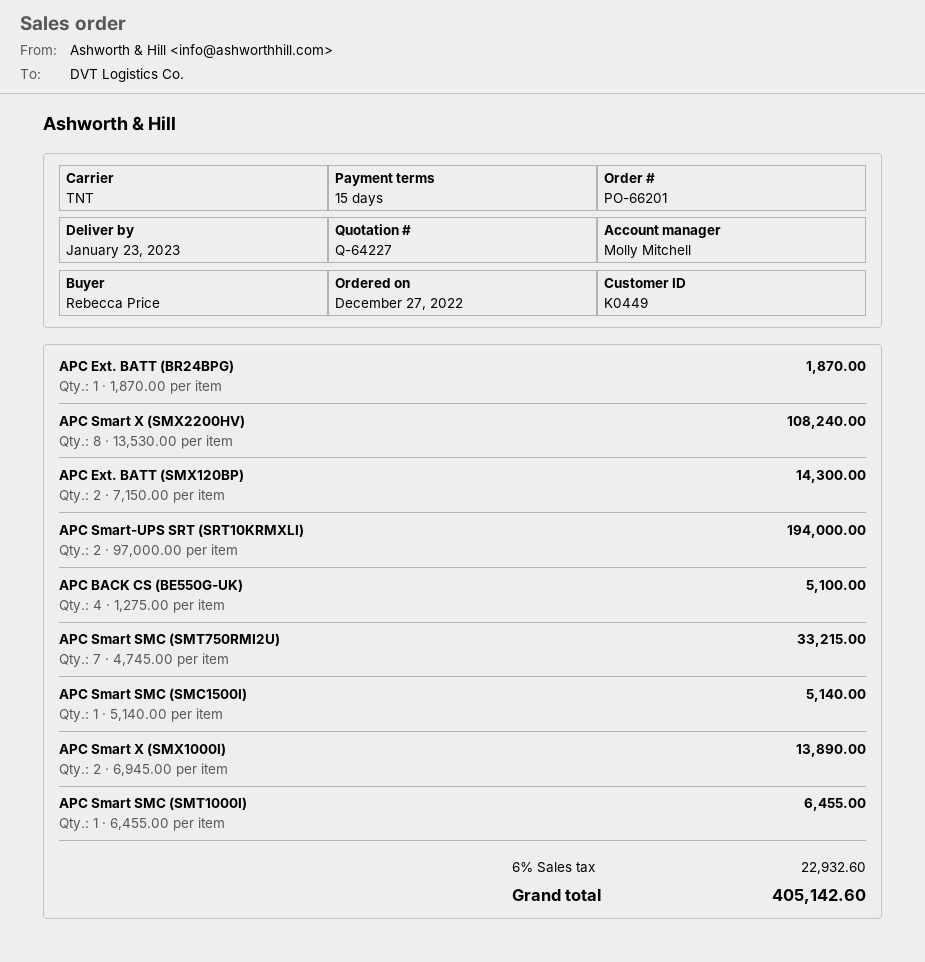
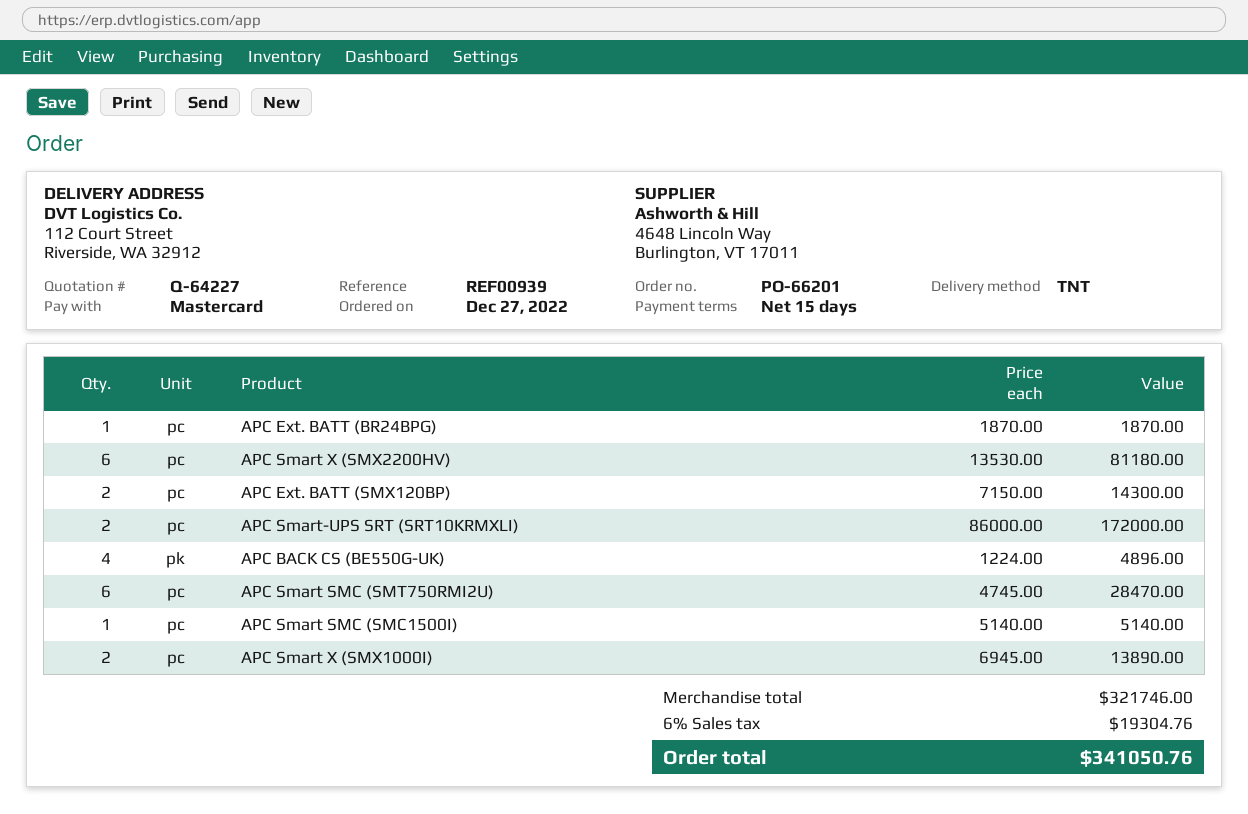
APC Smart X (SMX2200HV): 8 x 13530.00 = 108240.00 -> 6 x 13530.00 = 81180.00
APC Smart-UPS SRT (SRT10KRMXLI): 2 x 97000.00 = 194000.00 -> 2 x 86000.00 = 172000.00
APC BACK CS (BE550G-UK): 4 x 1275.00 = 5100.00 -> 4 x 1224.00 = 4896.00
APC Smart SMC (SMT750RMI2U): 7 x 4745.00 = 33215.00 -> 6 x 4745.00 = 28470.00
APC Smart SMC (SMT1000I): 1 x 6455.00 = 6455.00 -> none
tax: 6% = 22932.60 -> 6% = 19304.76
total: 405142.60 -> 341050.76

